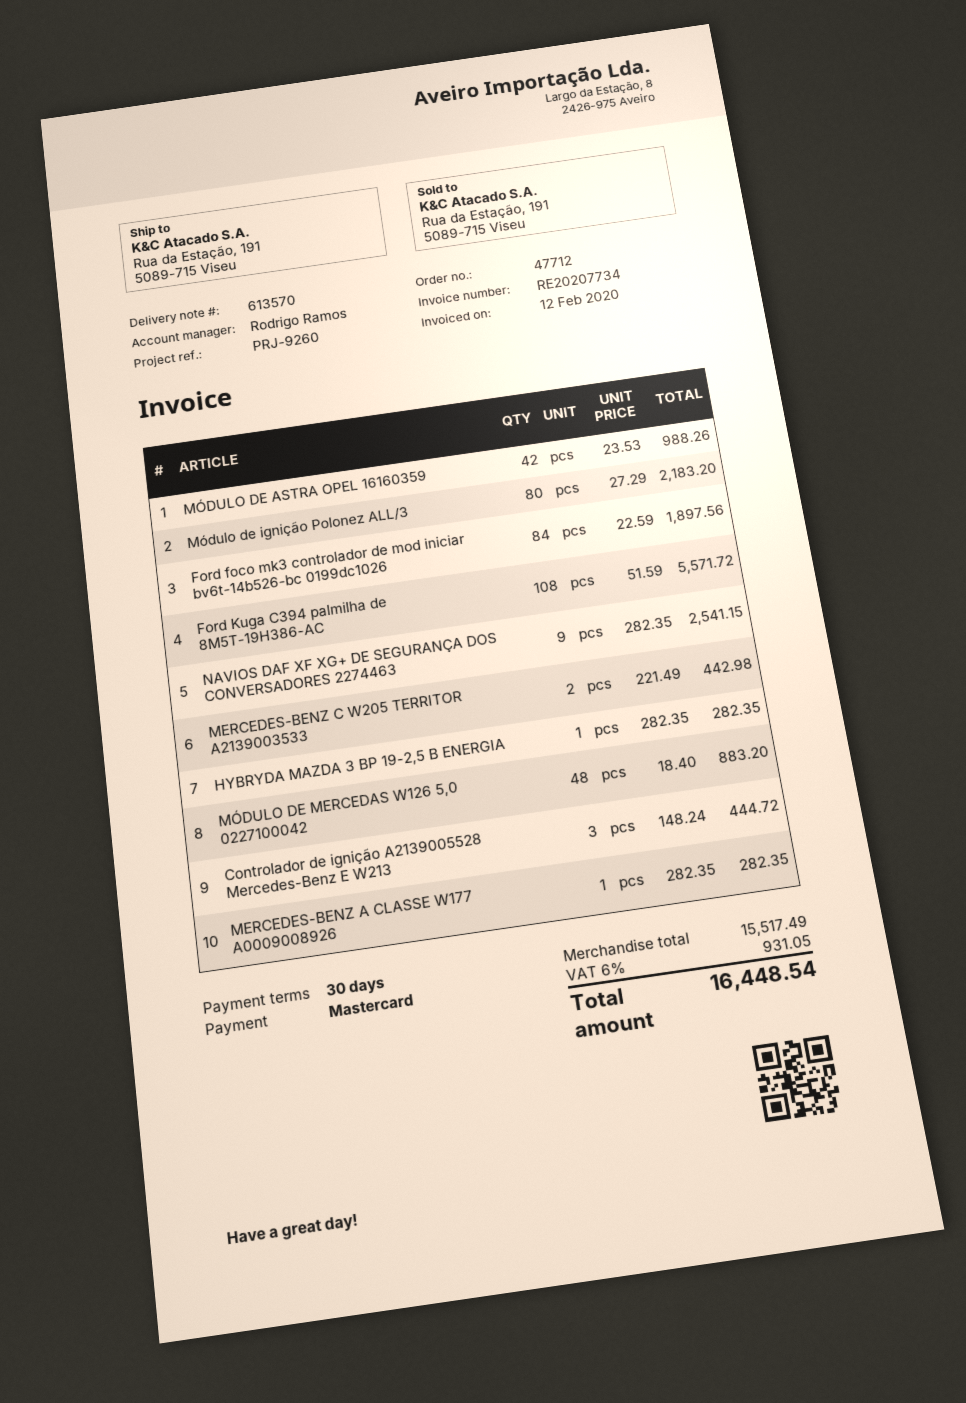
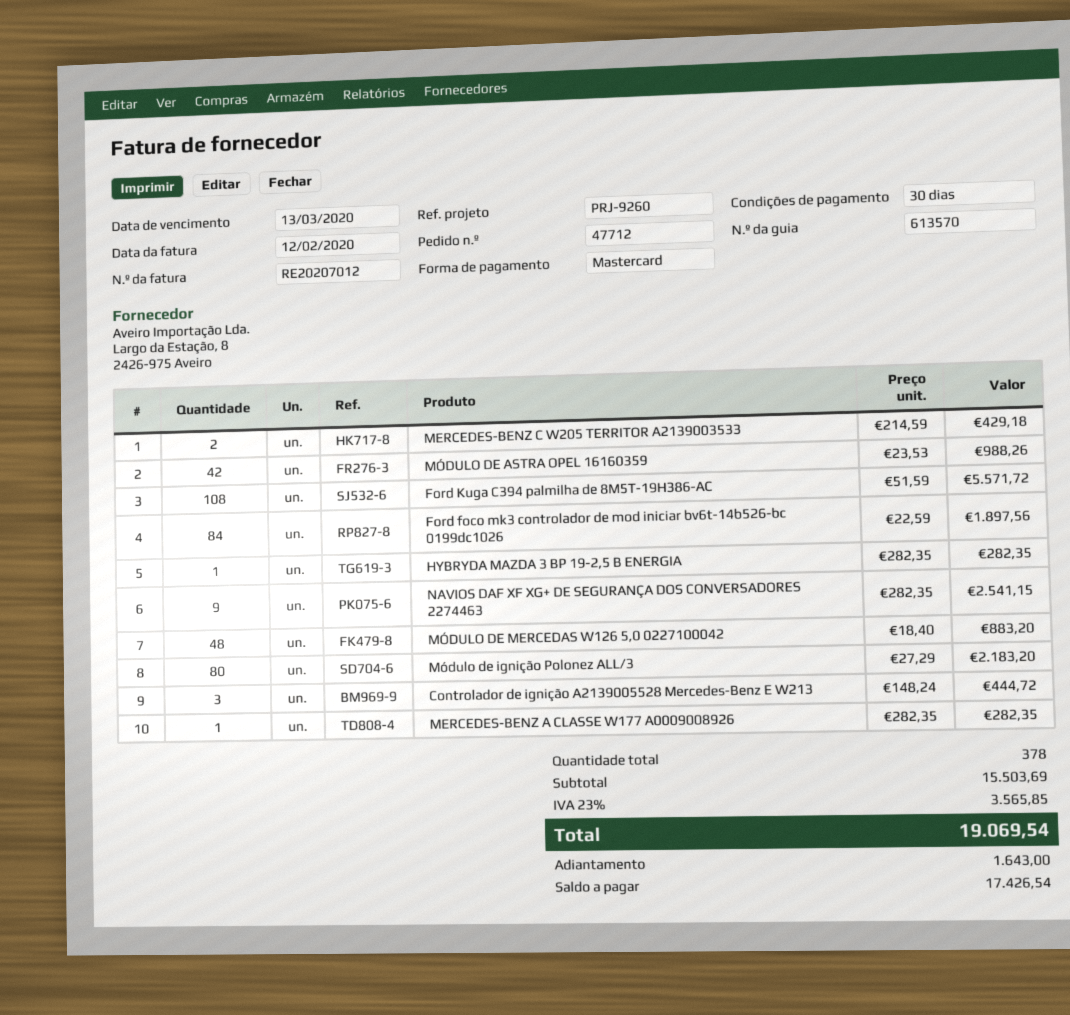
invoice number: RE20207734 -> RE20207012
MERCEDES-BENZ C W205 TERRITOR A2139003533: 2 x 221.49 = 442.98 -> 2 x 214.59 = 429.18
subtotal: 15517.49 -> 15503.69
tax: 6% = 931.05 -> 23% = 3565.85
total: 16448.54 -> 19069.54

